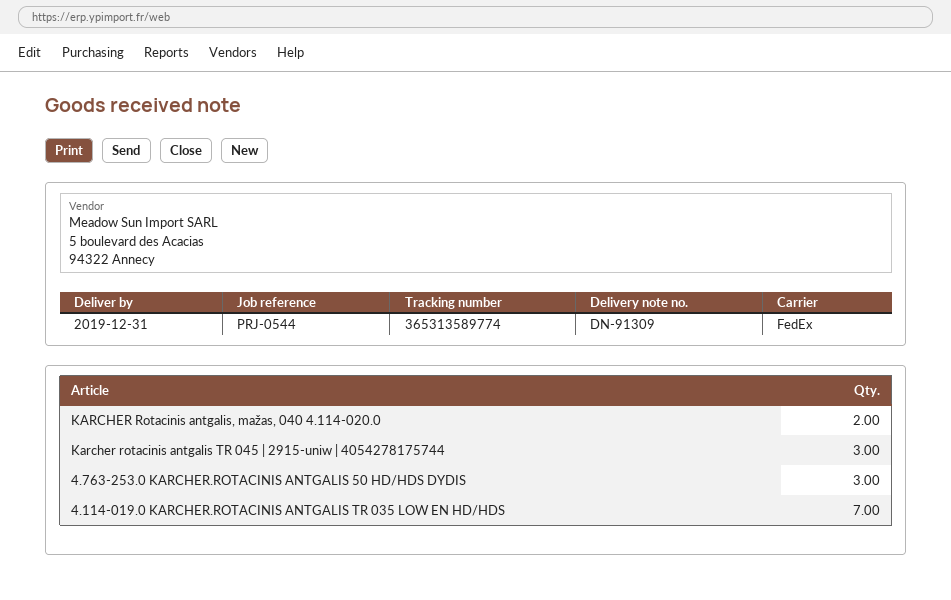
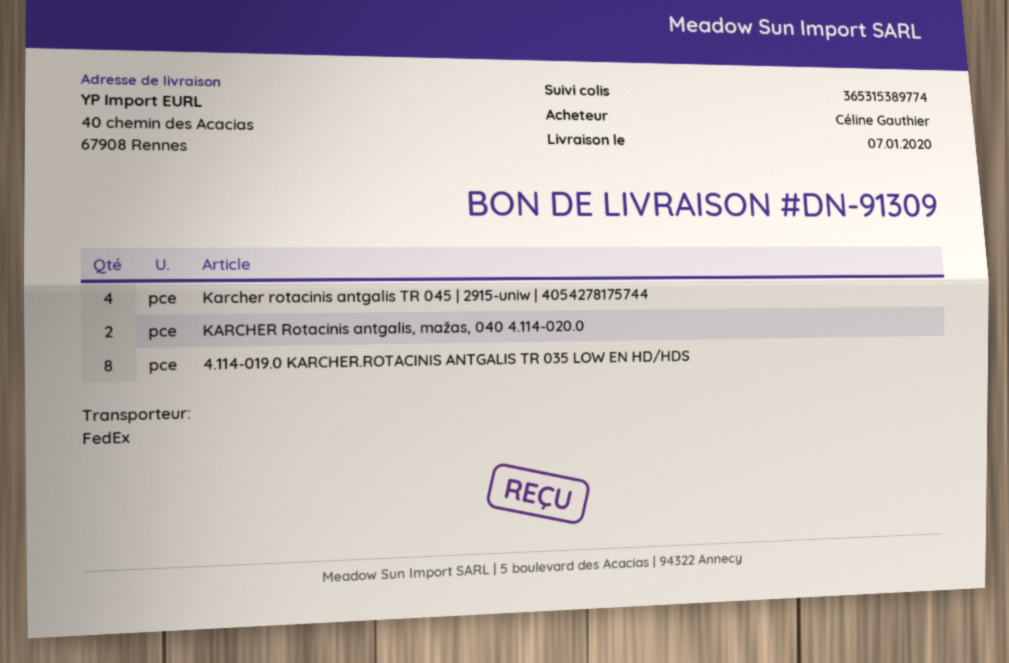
delivery date: 2019-12-31 -> 2020-01-07
tracking number: 365313589774 -> 365315389774
Karcher rotacinis antgalis TR 045 | 2915-uniw | 4054278175744: 3 -> 4
4.763-253.0 KARCHER.ROTACINIS ANTGALIS 50 HD/HDS DYDIS: 3 -> none
4.114-019.0 KARCHER.ROTACINIS ANTGALIS TR 035 LOW EN HD/HDS: 7 -> 8

